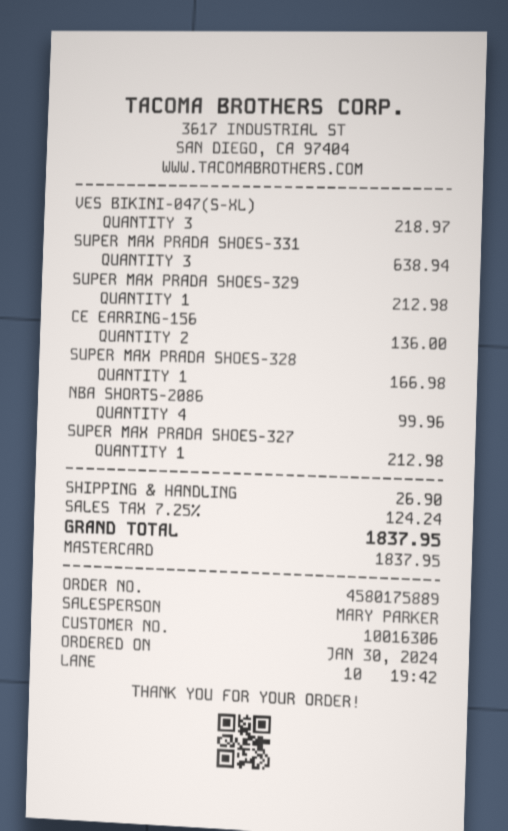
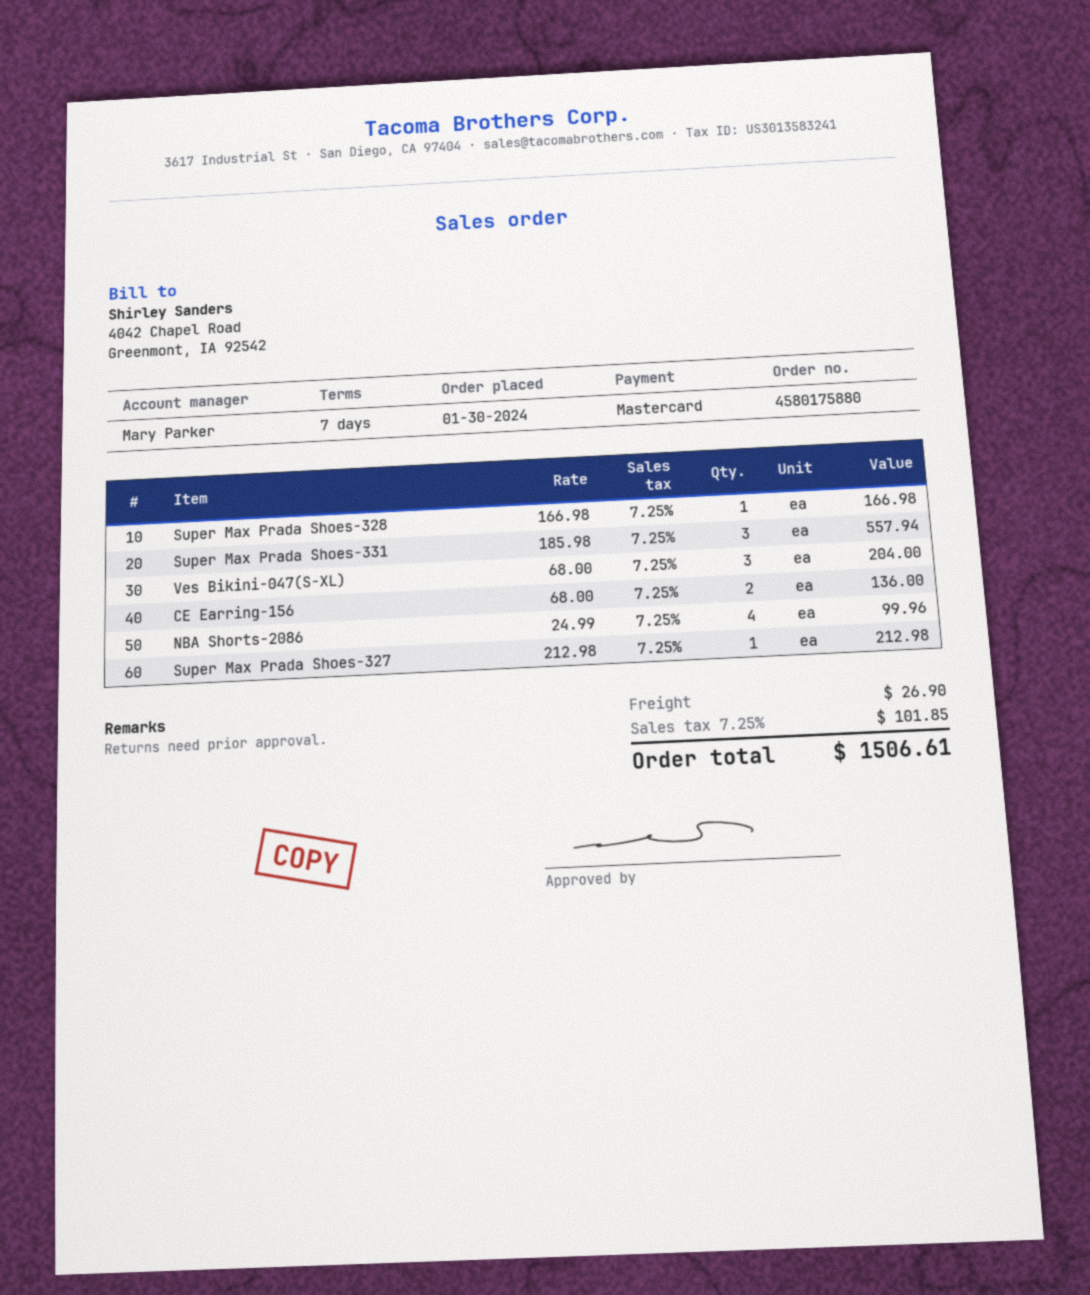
order number: 4580175889 -> 4580175880
VES BIKINI-047(S-XL): 3 for 218.97 -> 3 for 204.00
SUPER MAX PRADA SHOES-331: 3 for 638.94 -> 3 for 557.94
SUPER MAX PRADA SHOES-329: 1 for 212.98 -> none
tax: 7.25% = 124.24 -> 7.25% = 101.85
total: 1837.95 -> 1506.61

